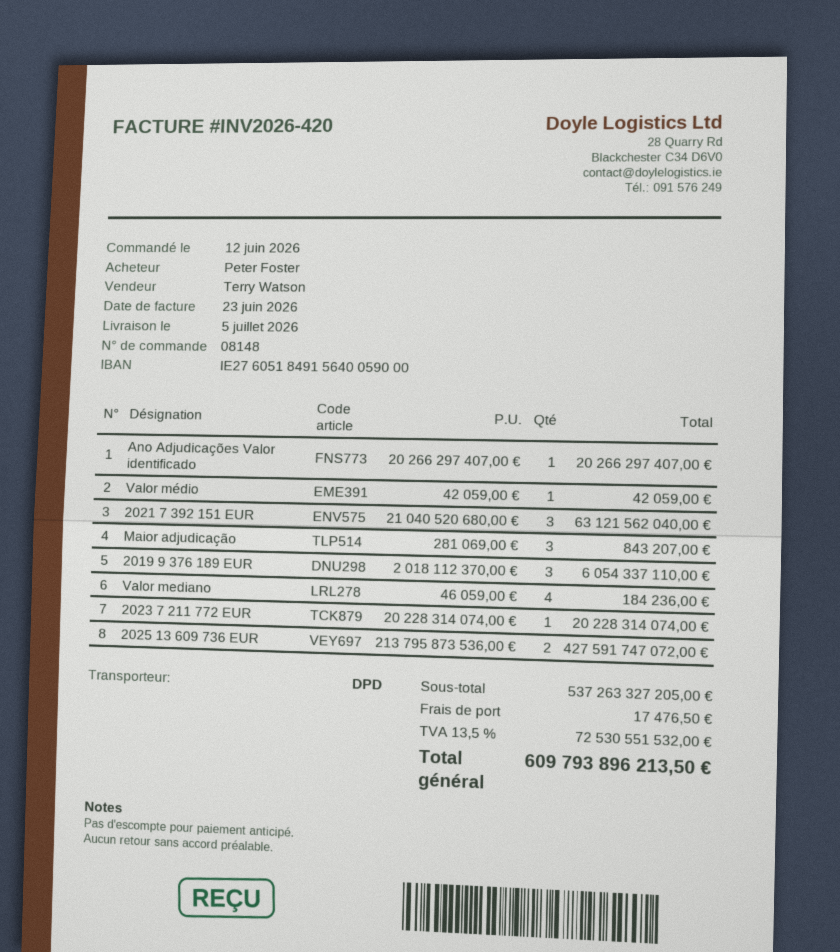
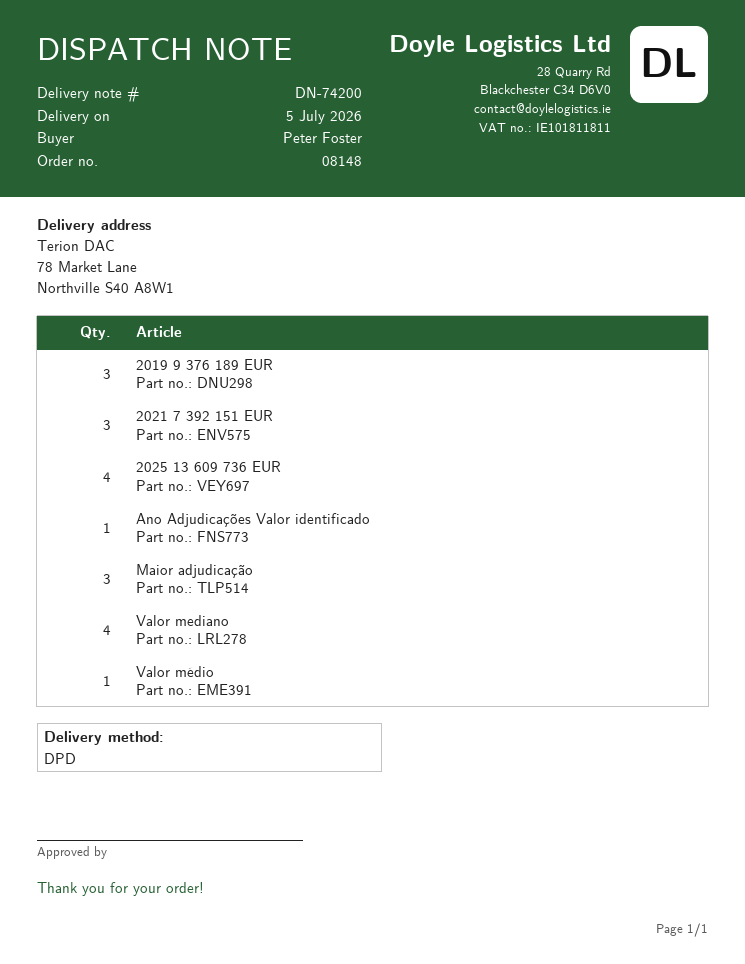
2023 7 211 772 EUR: 1 -> none
2025 13 609 736 EUR: 2 -> 4

